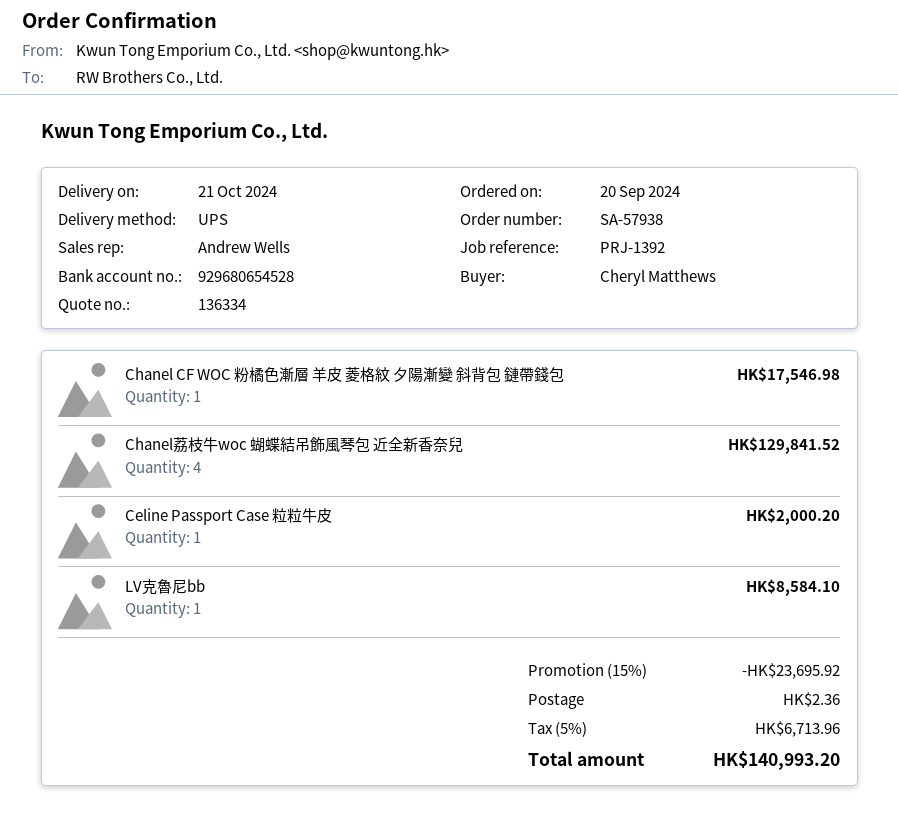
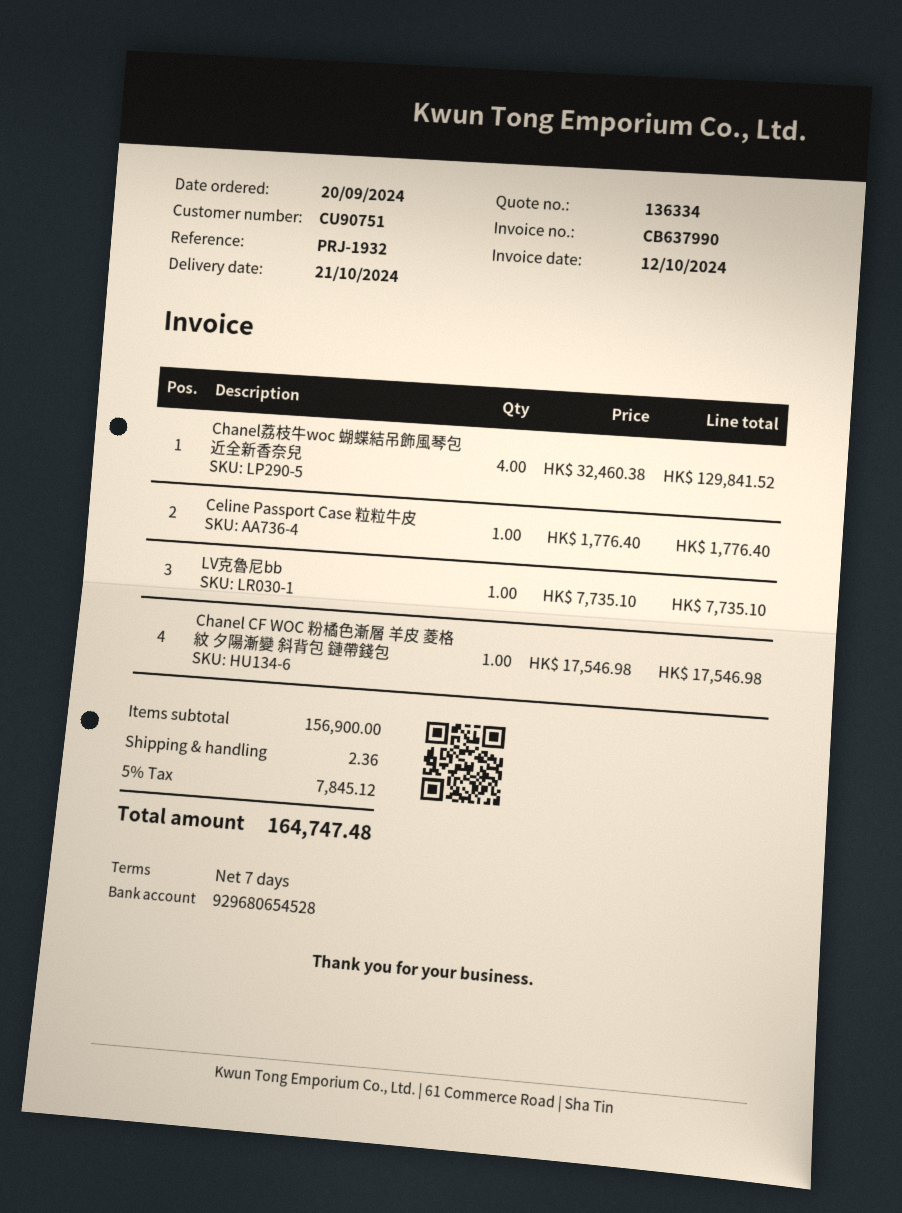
reference: PRJ-1392 -> PRJ-1932
Celine Passport Case 粒粒牛皮: 1 for 2000.20 -> 1 for 1776.40
LV克魯尼bb: 1 for 8584.10 -> 1 for 7735.10
discount: 15% = 23695.92 -> none
tax: 5% = 6713.96 -> 5% = 7845.12
total: 140993.20 -> 164747.48

